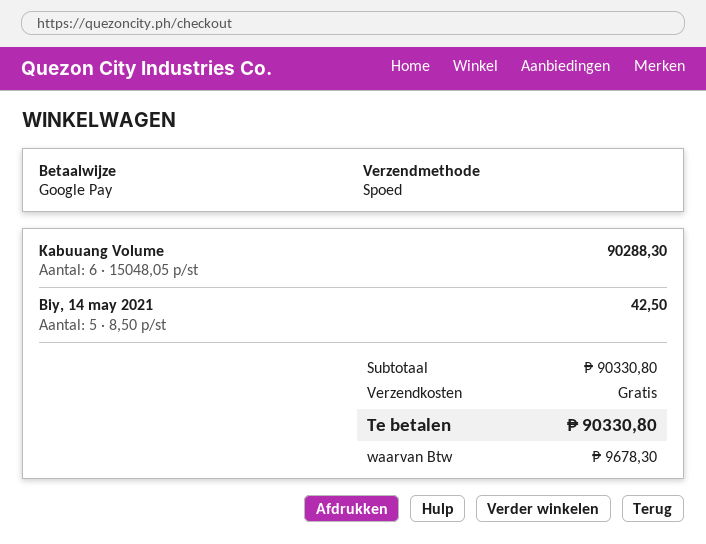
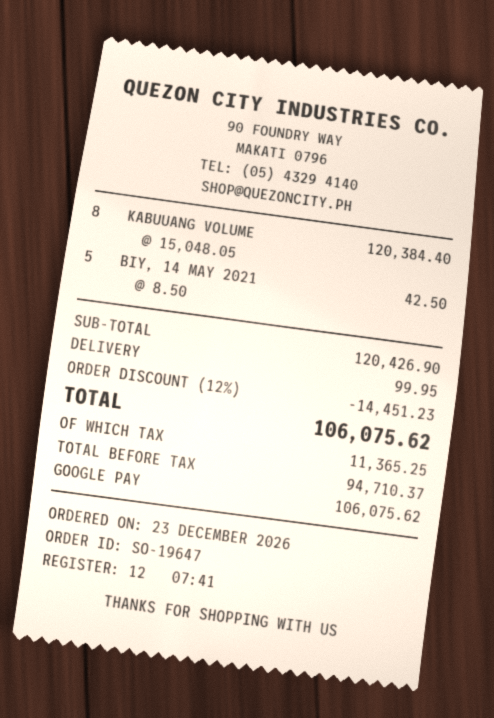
Kabuuang Volume: 6 x 15048.05 = 90288.30 -> 8 x 15048.05 = 120384.40
subtotal: 90330.80 -> 120426.90
discount: none -> 12% = 14451.23
shipping: 0.00 -> 99.95
tax: 9678.30 -> 11365.25
total: 90330.80 -> 106075.62

